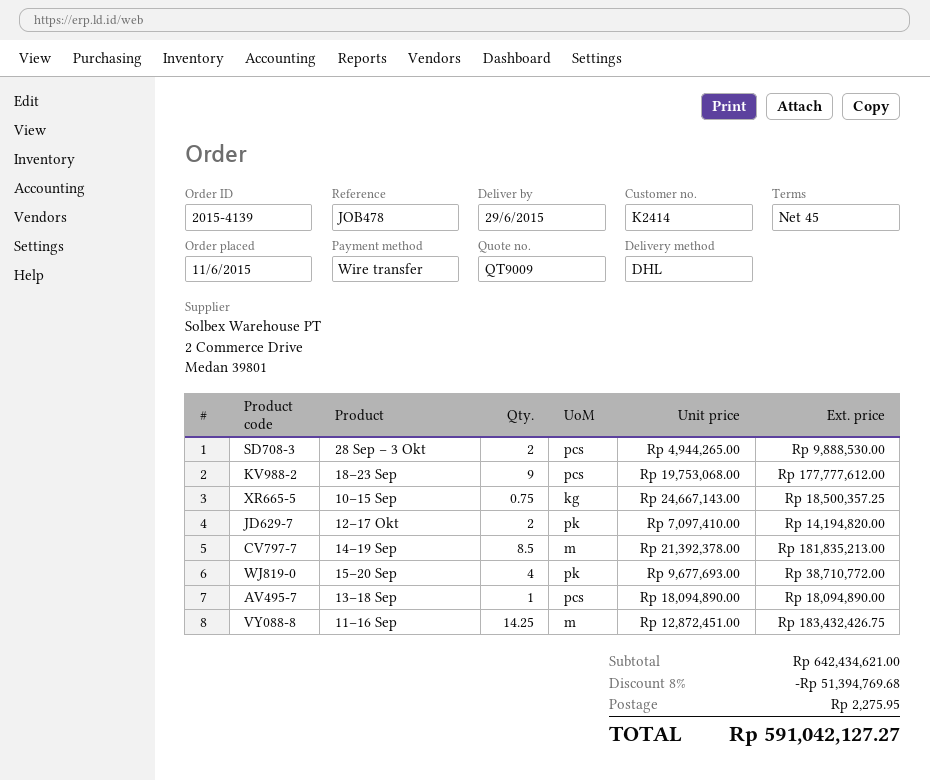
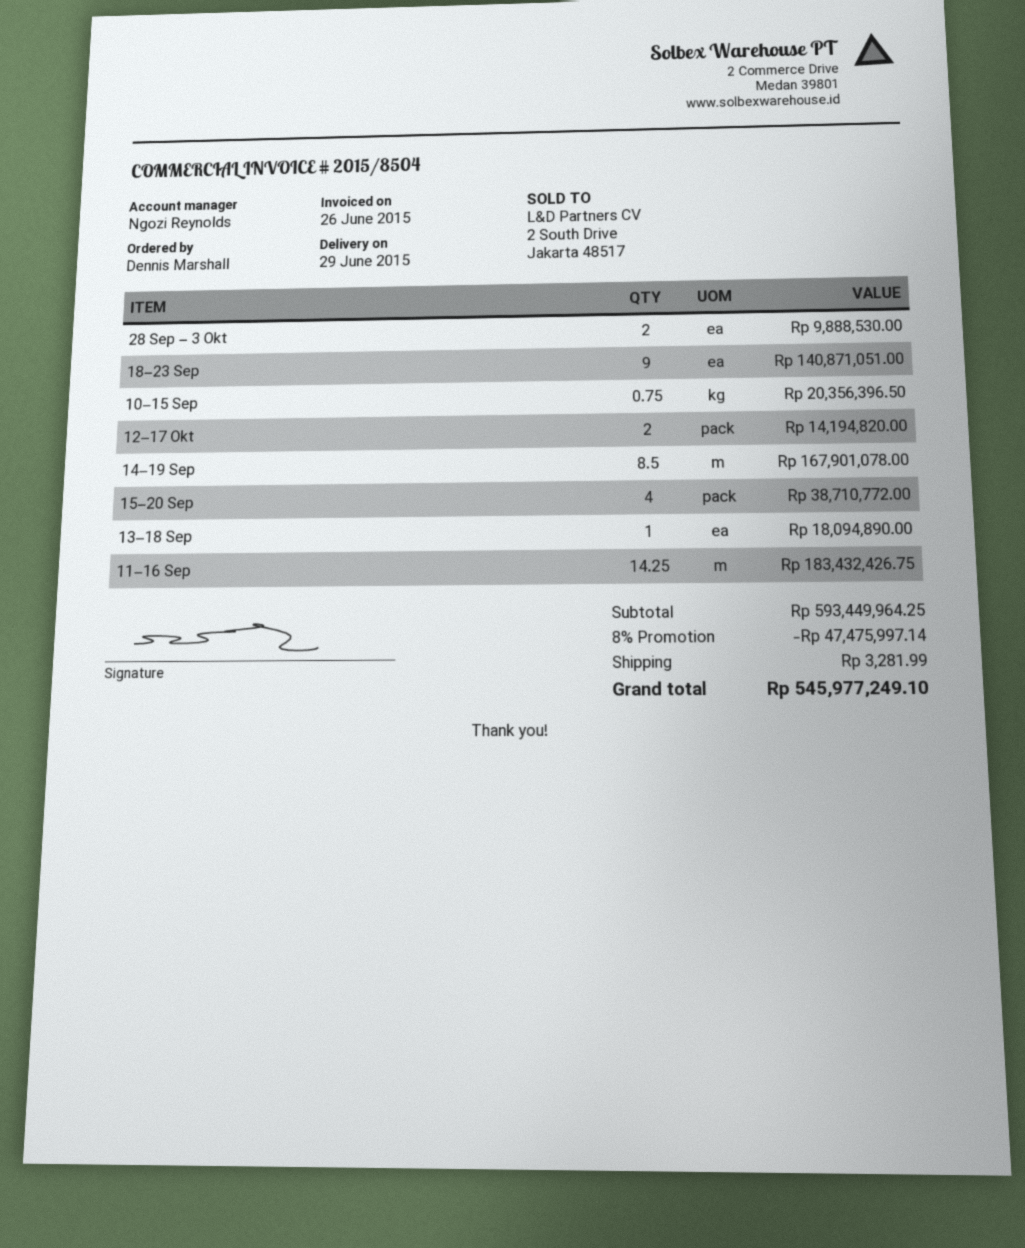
18–23 Sep: 9 for 177777612.00 -> 9 for 140871051.00
10–15 Sep: 0.75 for 18500357.25 -> 0.75 for 20356396.50
14–19 Sep: 8.5 for 181835213.00 -> 8.5 for 167901078.00
subtotal: 642434621.00 -> 593449964.25
discount: 8% = 51394769.68 -> 8% = 47475997.14
shipping: 2275.95 -> 3281.99
total: 591042127.27 -> 545977249.10

